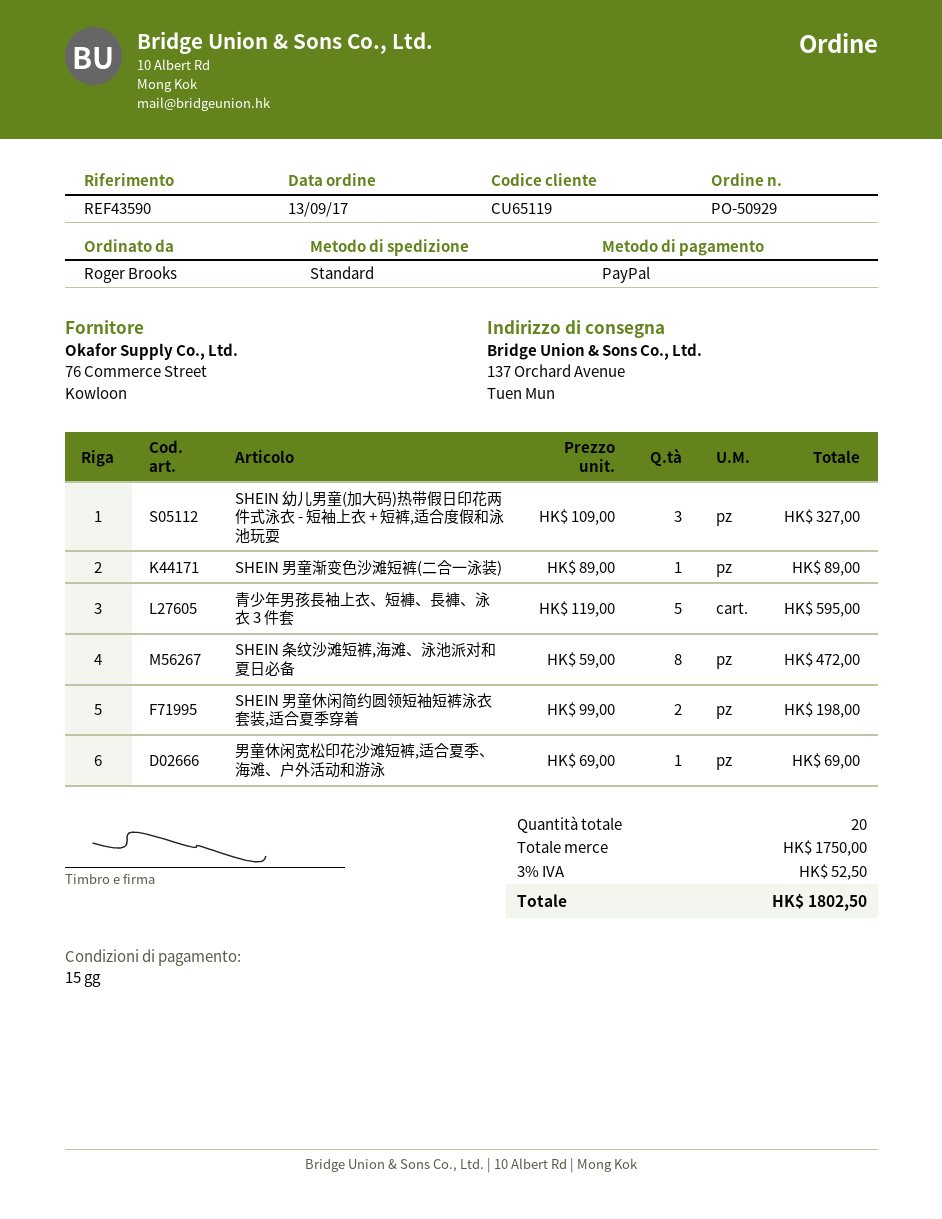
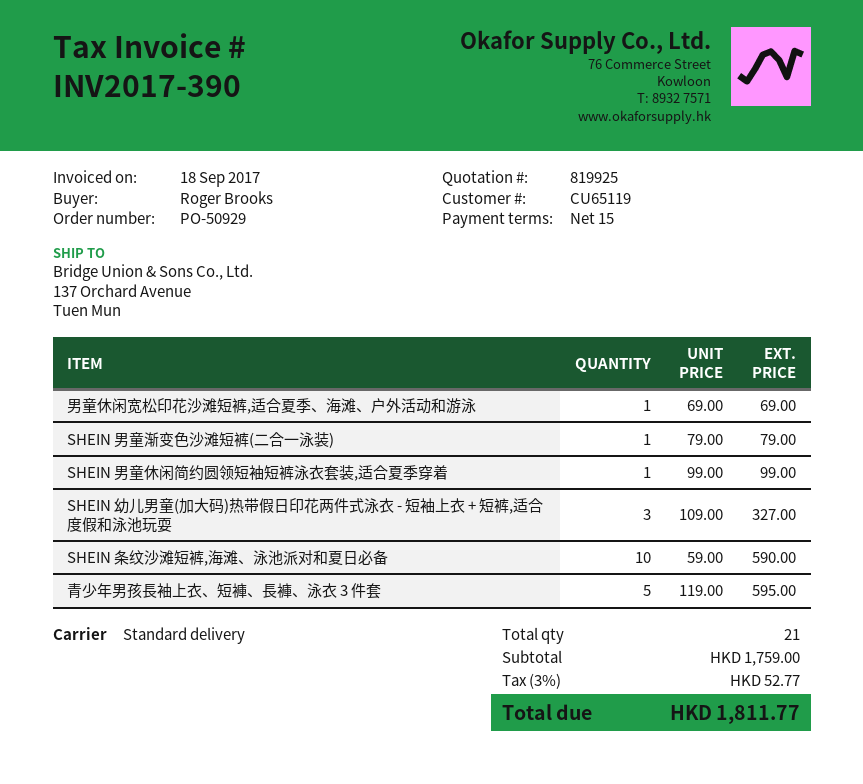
SHEIN 男童渐变色沙滩短裤(二合一泳装): 1 x 89.00 = 89.00 -> 1 x 79.00 = 79.00
SHEIN 条纹沙滩短裤,海滩、泳池派对和夏日必备: 8 x 59.00 = 472.00 -> 10 x 59.00 = 590.00
SHEIN 男童休闲简约圆领短袖短裤泳衣套装,适合夏季穿着: 2 x 99.00 = 198.00 -> 1 x 99.00 = 99.00
total quantity: 20 -> 21
subtotal: 1750.00 -> 1759.00
tax: 3% = 52.50 -> 3% = 52.77
total: 1802.50 -> 1811.77

